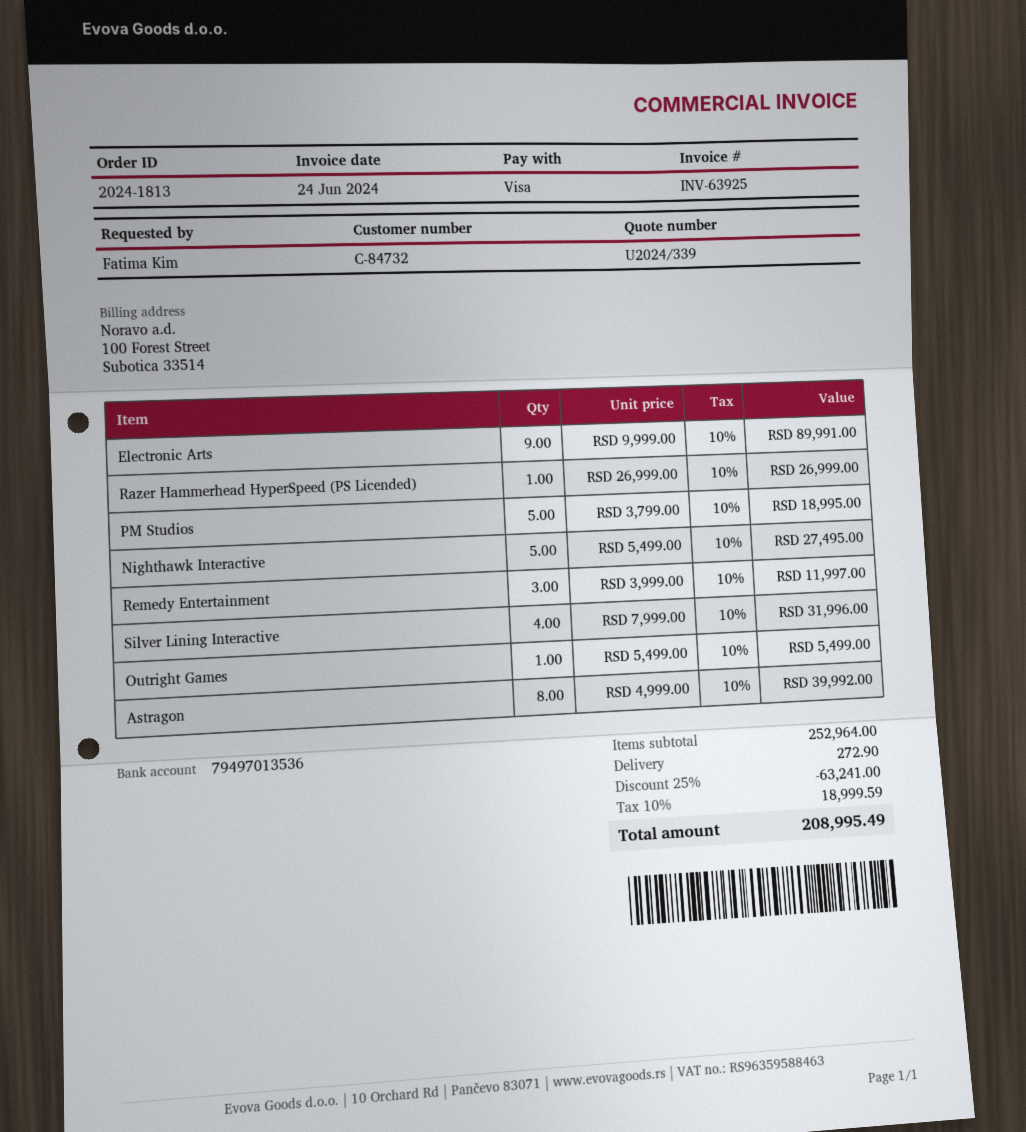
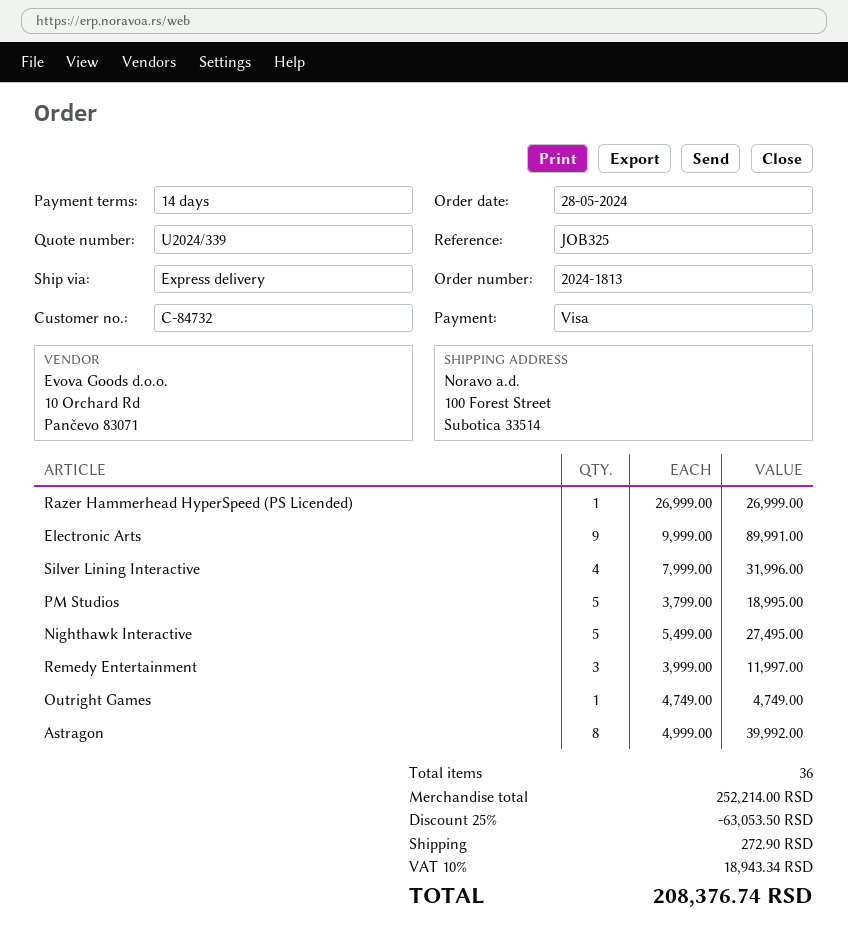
Outright Games: 1 x 5499.00 = 5499.00 -> 1 x 4749.00 = 4749.00
subtotal: 252964.00 -> 252214.00
discount: 25% = 63241.00 -> 25% = 63053.50
tax: 10% = 18999.59 -> 10% = 18943.34
total: 208995.49 -> 208376.74

